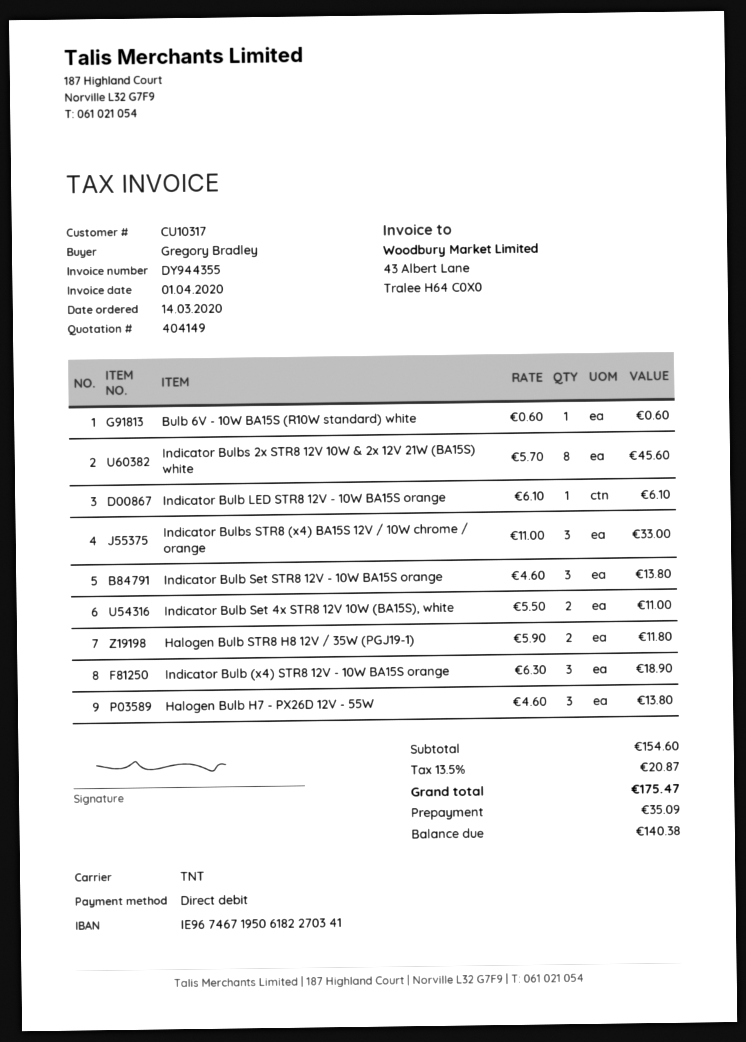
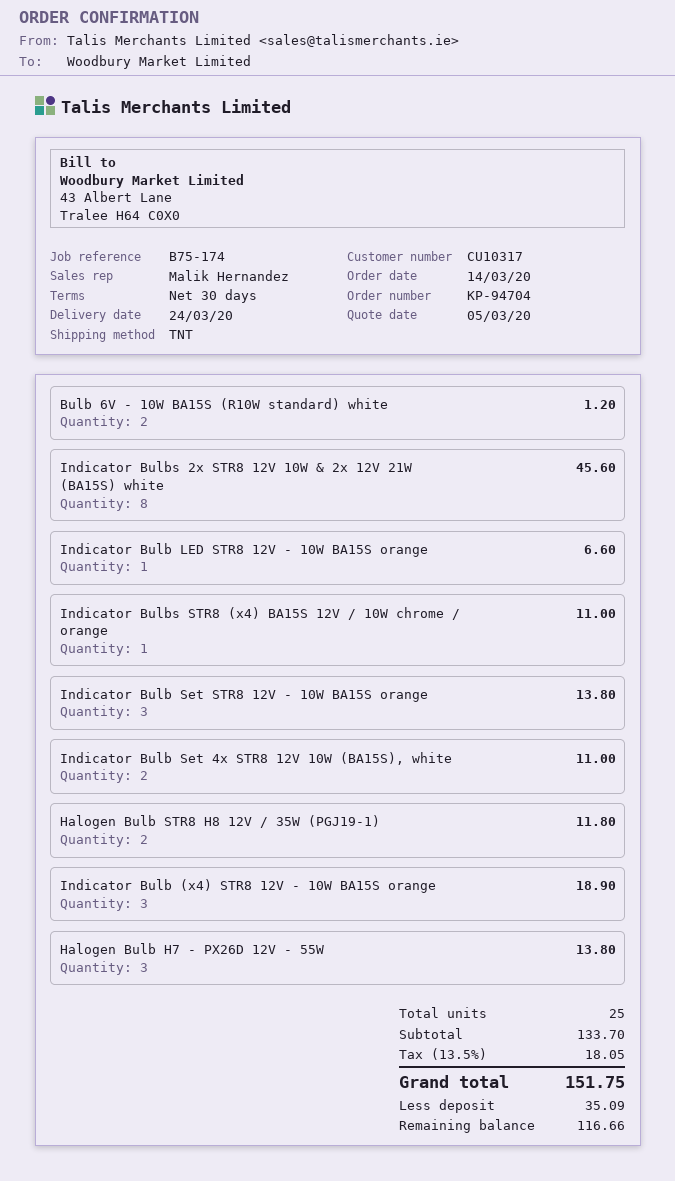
Bulb 6V - 10W BA15S (R10W standard) white: 1 for 0.60 -> 2 for 1.20
Indicator Bulb LED STR8 12V - 10W BA15S orange: 1 for 6.10 -> 1 for 6.60
Indicator Bulbs STR8 (x4) BA15S 12V / 10W chrome / orange: 3 for 33.00 -> 1 for 11.00
subtotal: 154.60 -> 133.70
tax: 13.5% = 20.87 -> 13.5% = 18.05
total: 175.47 -> 151.75
balance: 140.38 -> 116.66

